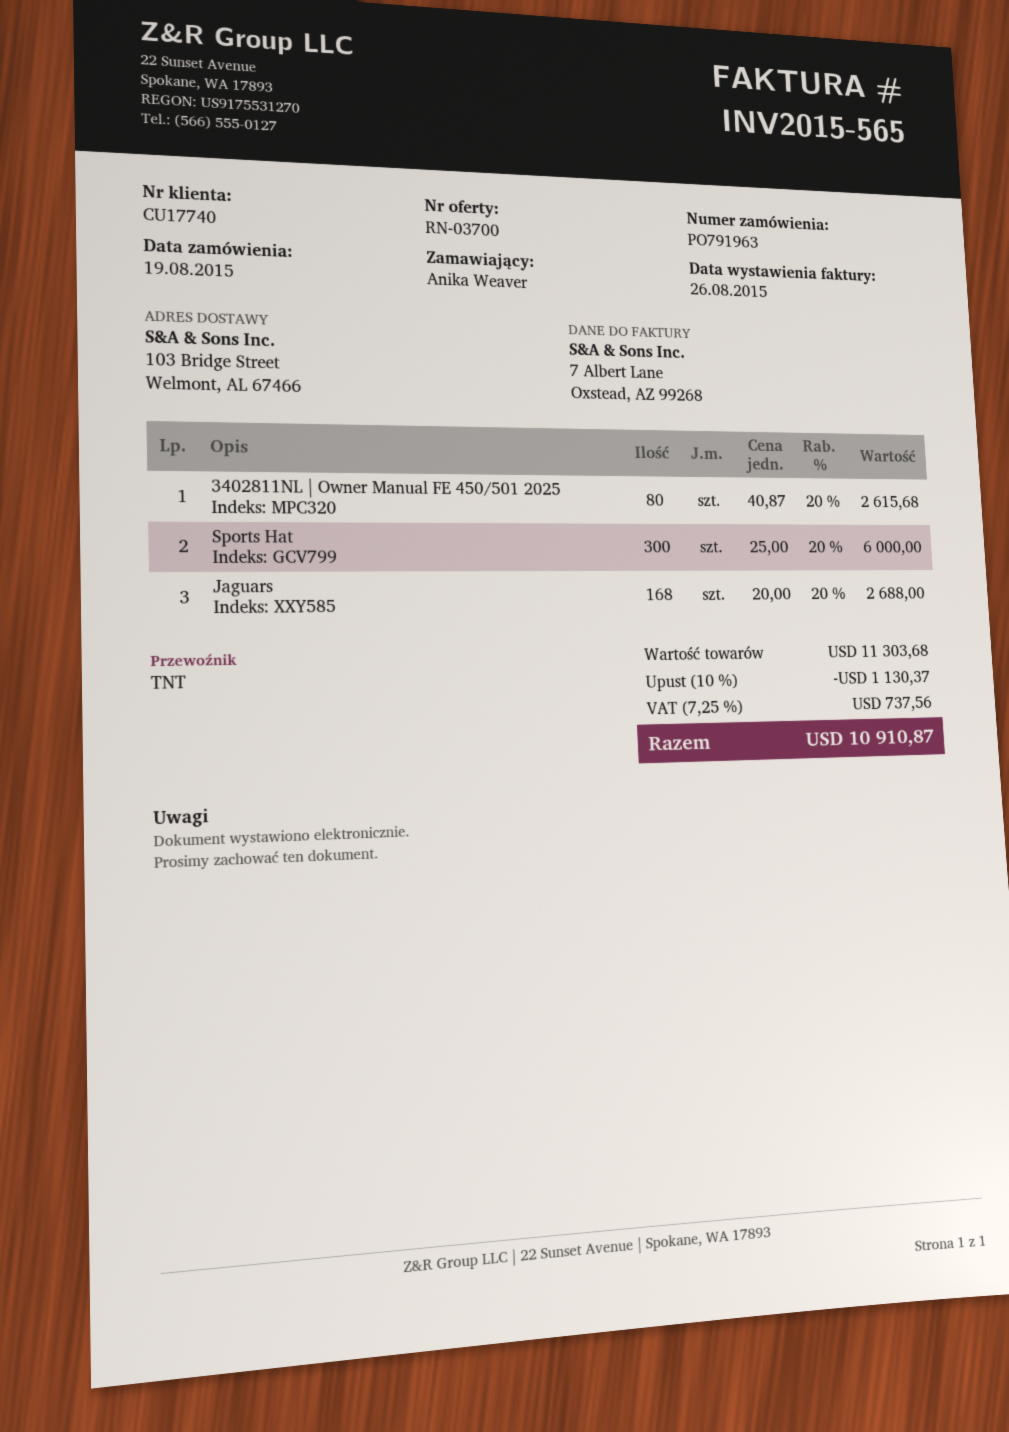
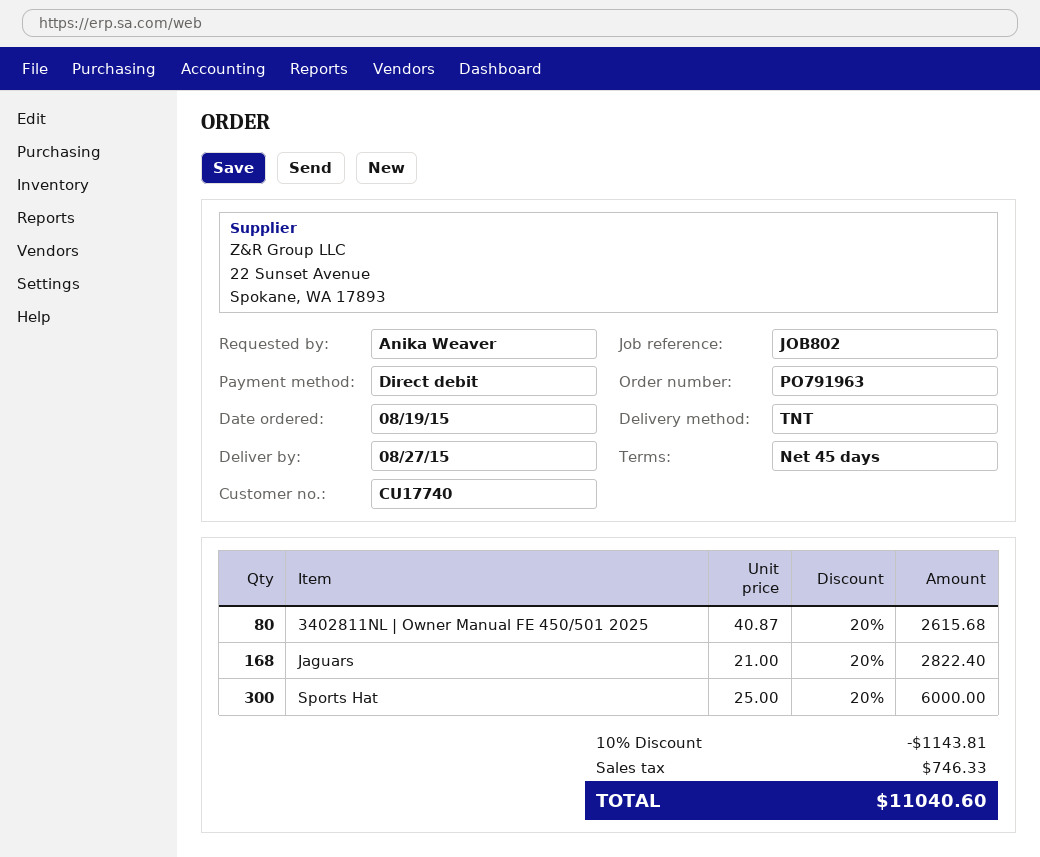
Jaguars: 168 x 20.00 - 20% = 2688.00 -> 168 x 21.00 - 20% = 2822.40
discount: 10% = 1130.37 -> 10% = 1143.81
tax: 737.56 -> 746.33
total: 10910.87 -> 11040.60

